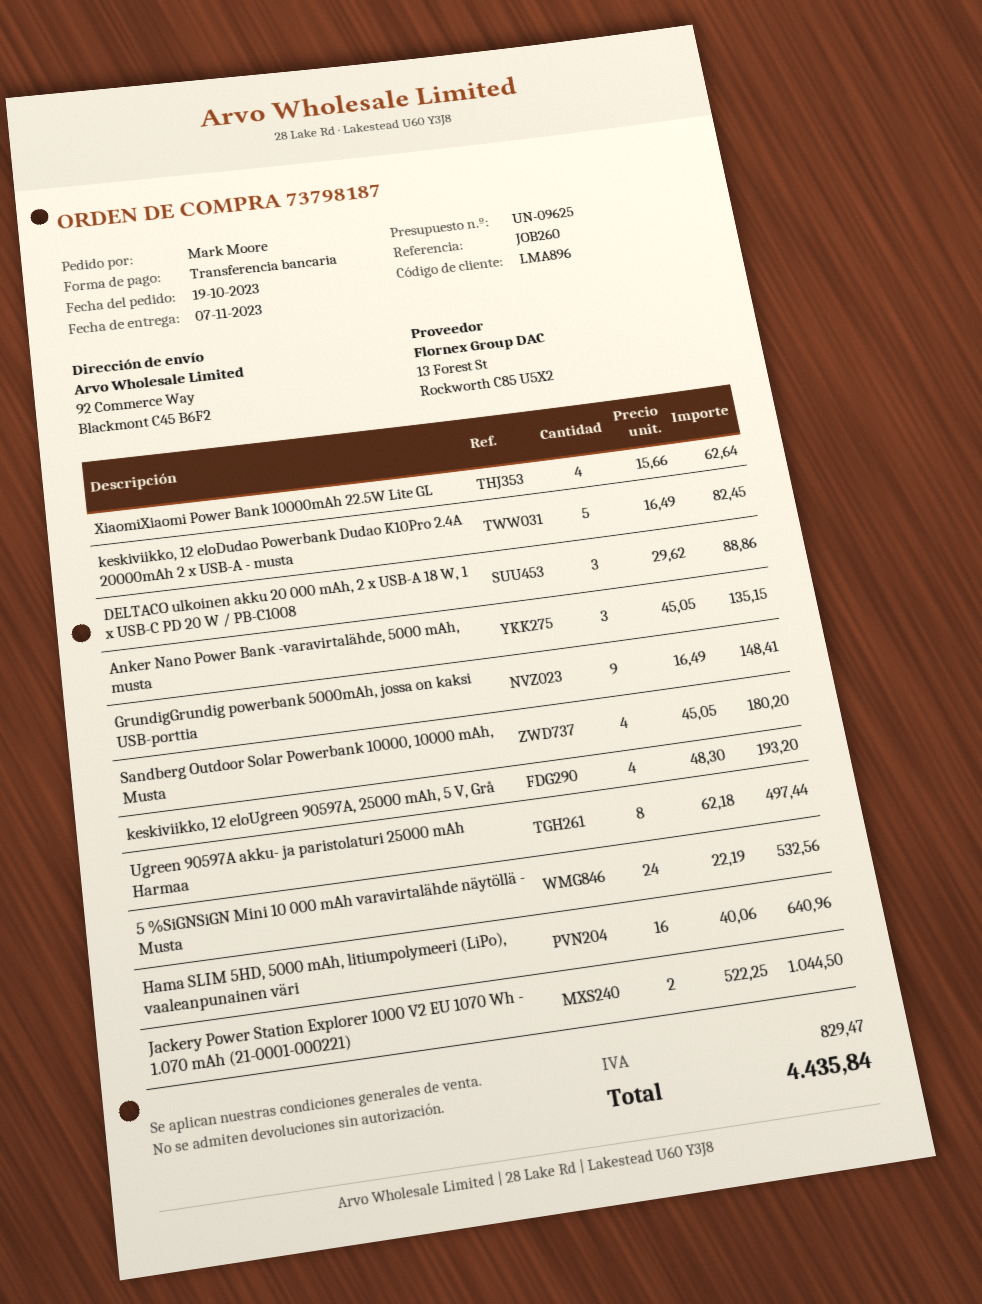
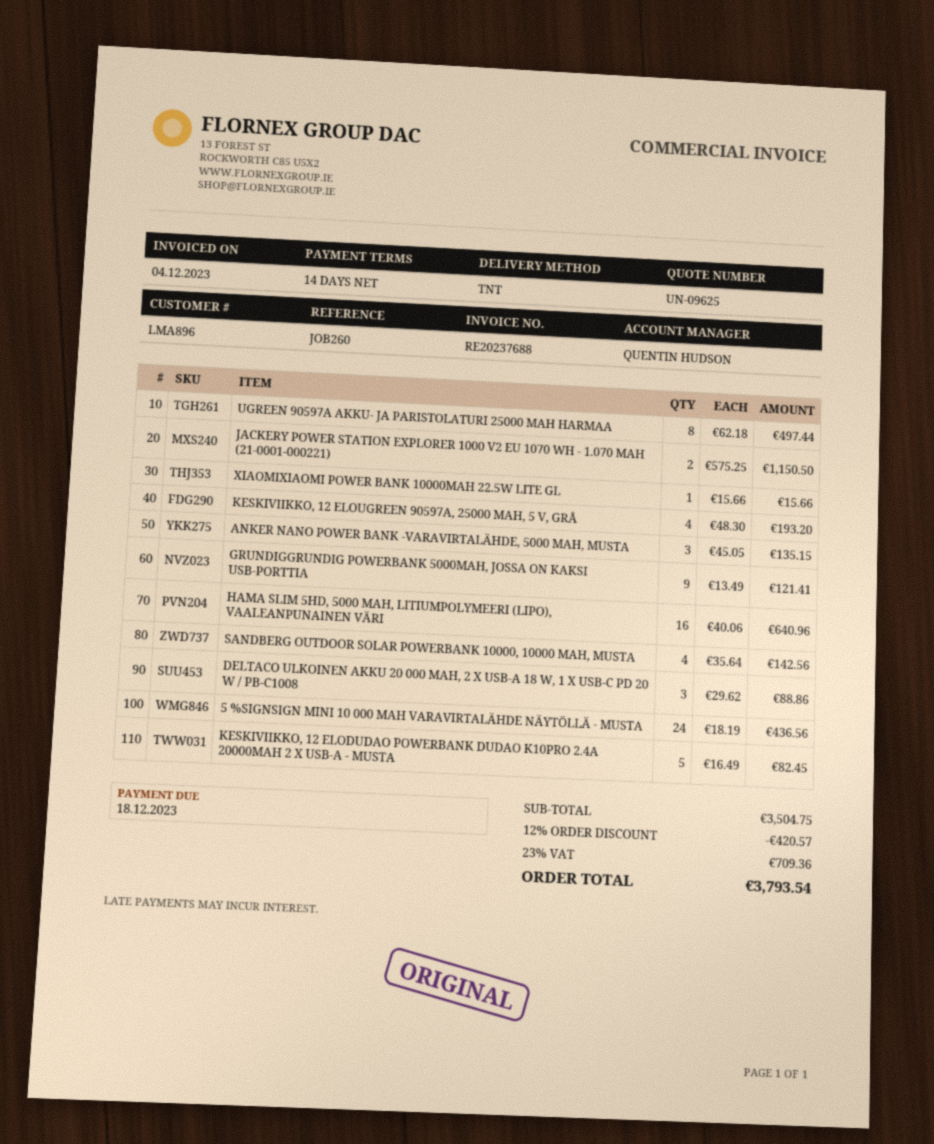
XiaomiXiaomi Power Bank 10000mAh 22.5W Lite GL: 4 x 15.66 = 62.64 -> 1 x 15.66 = 15.66
GrundigGrundig powerbank 5000mAh, jossa on kaksi USB-porttia: 9 x 16.49 = 148.41 -> 9 x 13.49 = 121.41
Sandberg Outdoor Solar Powerbank 10000, 10000 mAh, Musta: 4 x 45.05 = 180.20 -> 4 x 35.64 = 142.56
5 %SiGNSiGN Mini 10 000 mAh varavirtalähde näytöllä - Musta: 24 x 22.19 = 532.56 -> 24 x 18.19 = 436.56
Jackery Power Station Explorer 1000 V2 EU 1070 Wh - 1.070 mAh (21-0001-000221): 2 x 522.25 = 1044.50 -> 2 x 575.25 = 1150.50
discount: none -> 12% = 420.57
tax: 829.47 -> 709.36
total: 4435.84 -> 3793.54

